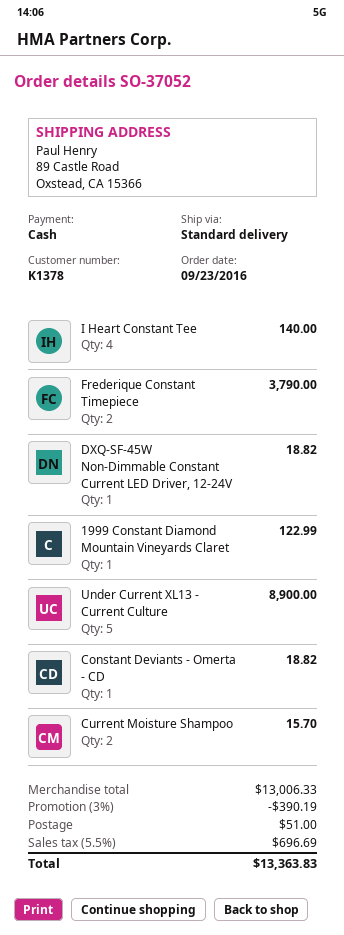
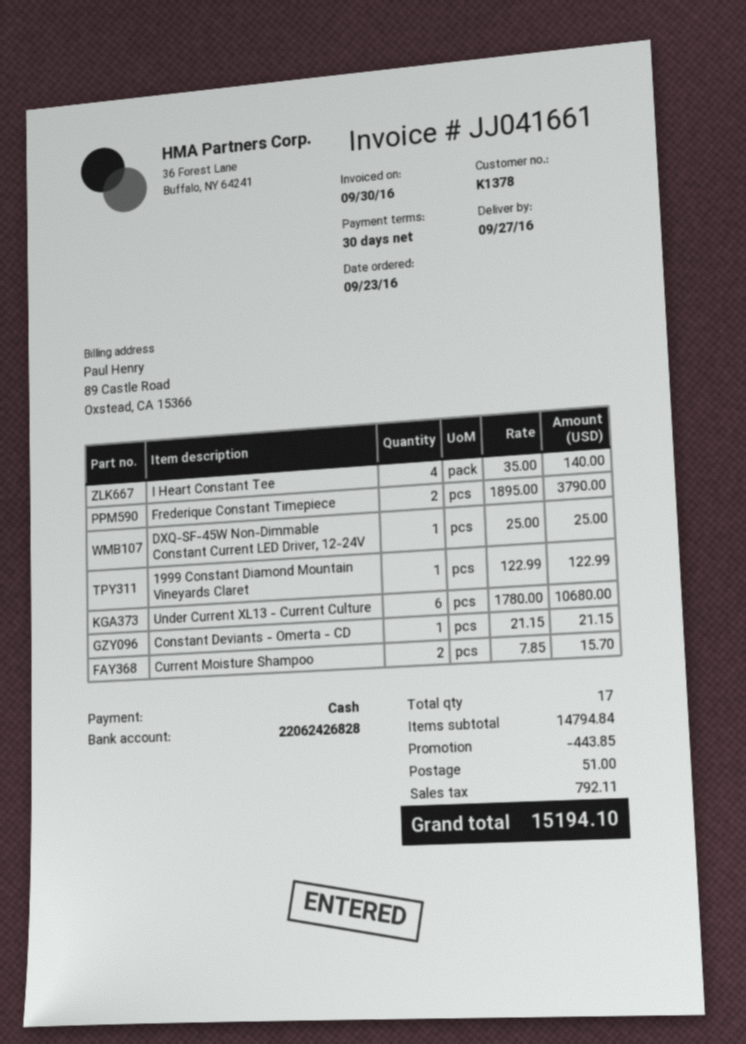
DXQ-SF-45W Non-Dimmable Constant Current LED Driver, 12-24V: 1 for 18.82 -> 1 for 25.00
Under Current XL13 - Current Culture: 5 for 8900.00 -> 6 for 10680.00
Constant Deviants - Omerta - CD: 1 for 18.82 -> 1 for 21.15
subtotal: 13006.33 -> 14794.84
discount: 390.19 -> 443.85
tax: 696.69 -> 792.11
total: 13363.83 -> 15194.10

